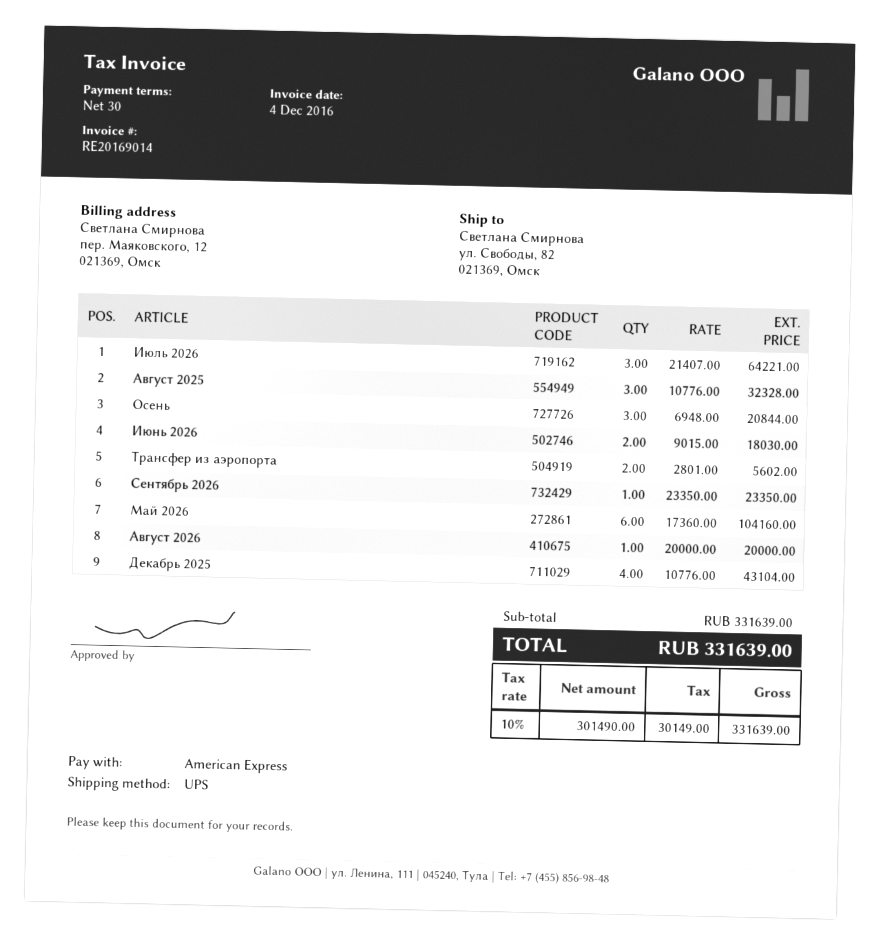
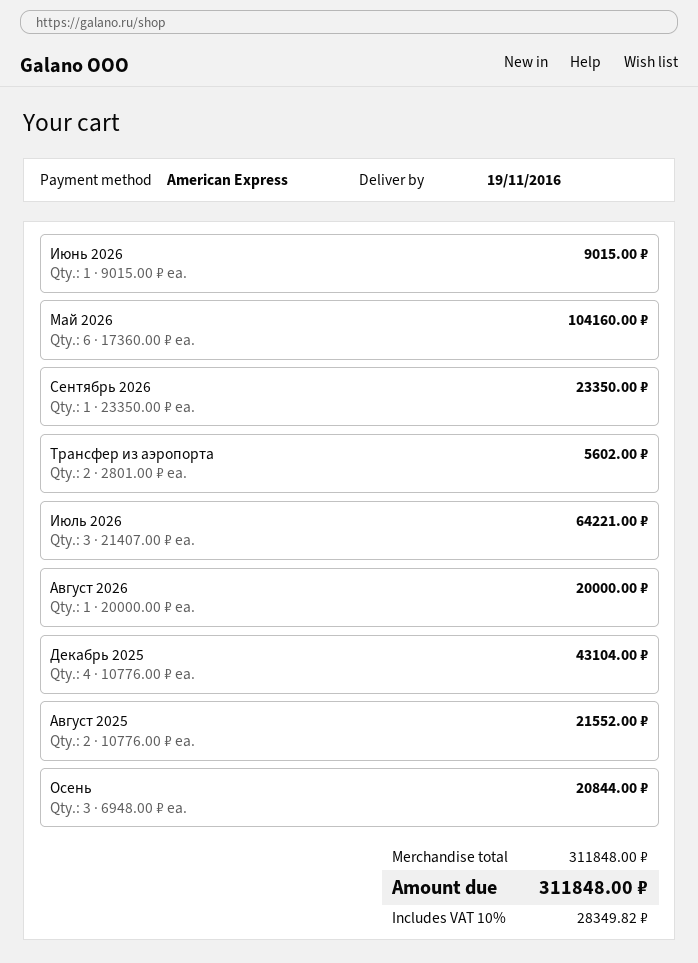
Август 2025: 3 x 10776.00 = 32328.00 -> 2 x 10776.00 = 21552.00
Июнь 2026: 2 x 9015.00 = 18030.00 -> 1 x 9015.00 = 9015.00
subtotal: 331639.00 -> 311848.00
tax: 10% = 30149.00 -> 10% = 28349.82
total: 331639.00 -> 311848.00

